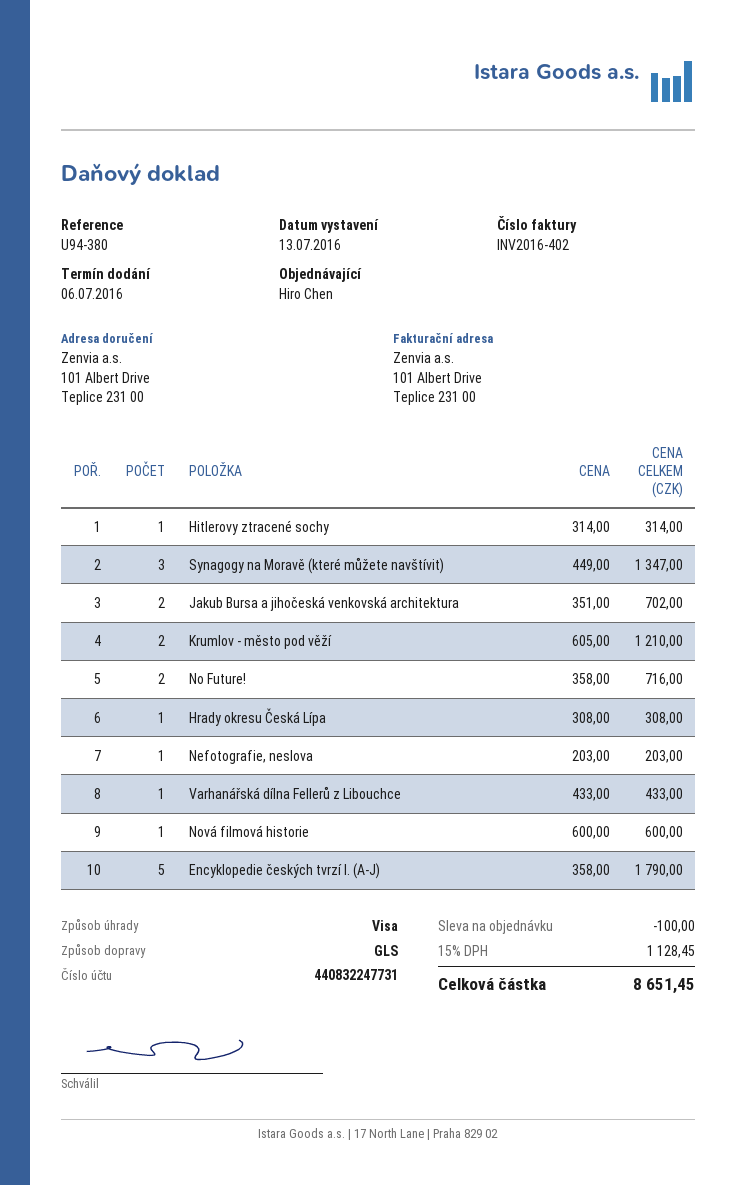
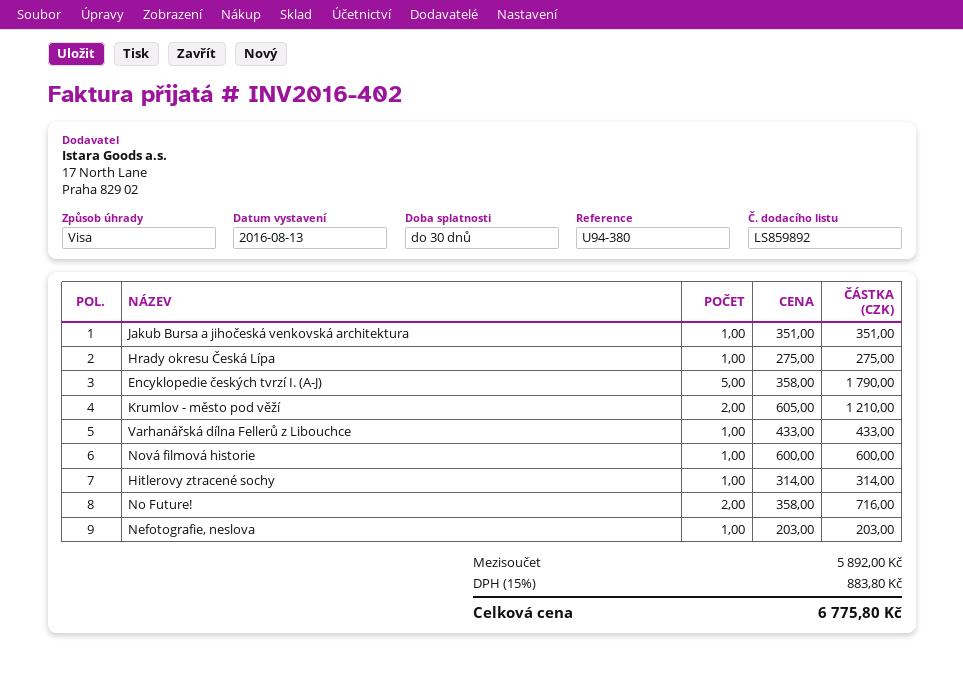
invoice date: 2016-07-13 -> 2016-08-13
Synagogy na Moravě (které můžete navštívit): 3 x 449.00 = 1347.00 -> none
Jakub Bursa a jihočeská venkovská architektura: 2 x 351.00 = 702.00 -> 1 x 351.00 = 351.00
Hrady okresu Česká Lípa: 1 x 308.00 = 308.00 -> 1 x 275.00 = 275.00
discount: 100.00 -> none
tax: 15% = 1128.45 -> 15% = 883.80
total: 8651.45 -> 6775.80

